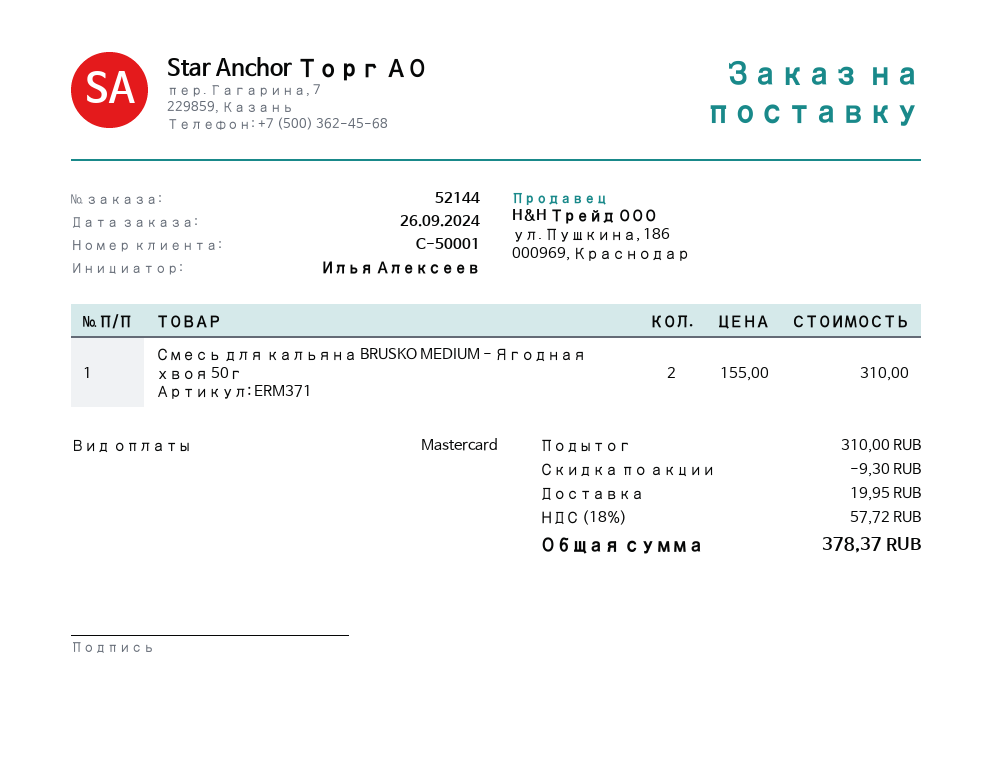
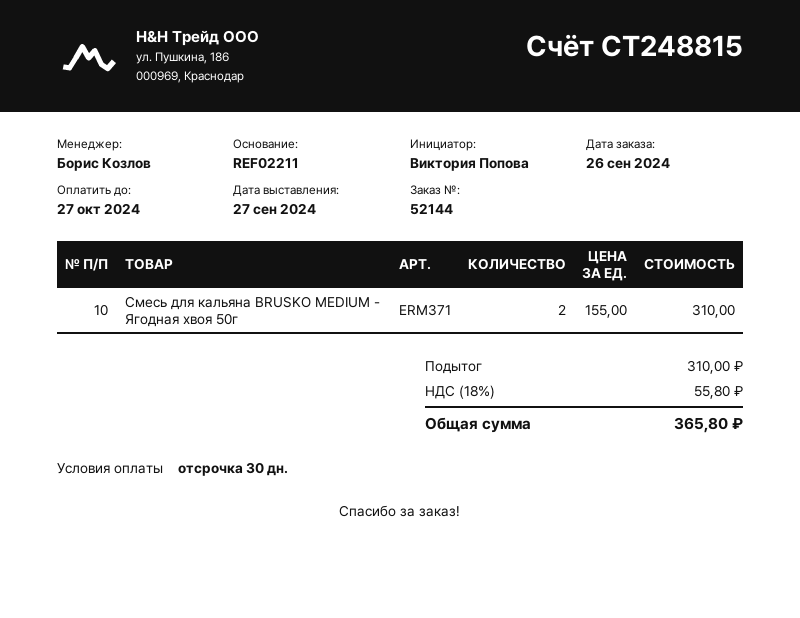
ordered by: Илья Алексеев -> Виктория Попова
discount: 9.30 -> none
shipping: 19.95 -> none
tax: 18% = 57.72 -> 18% = 55.80
total: 378.37 -> 365.80

